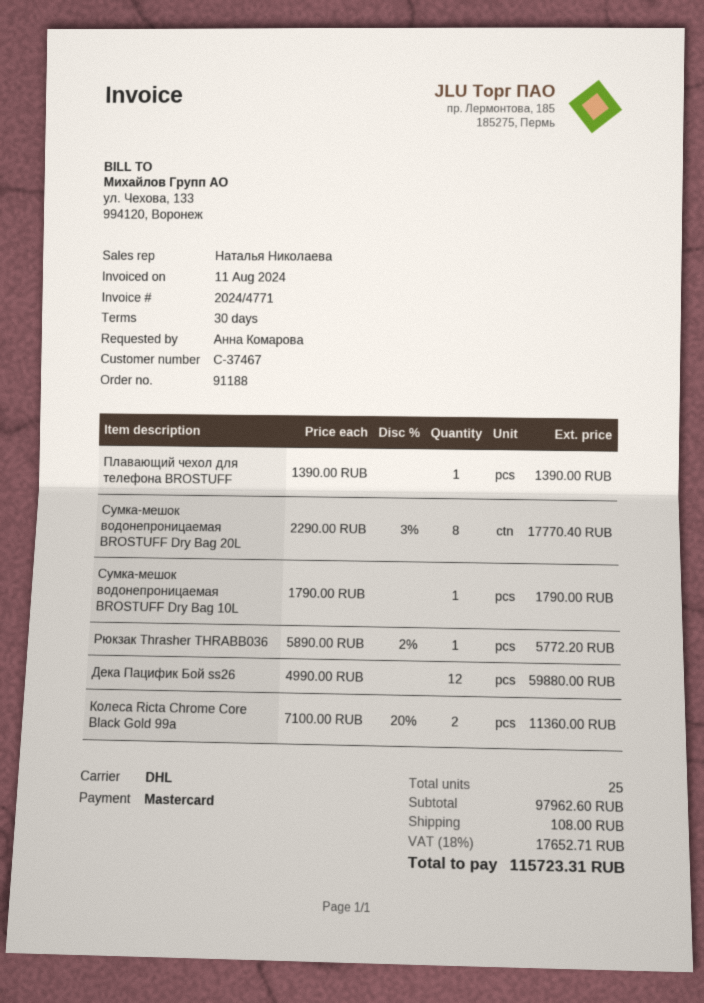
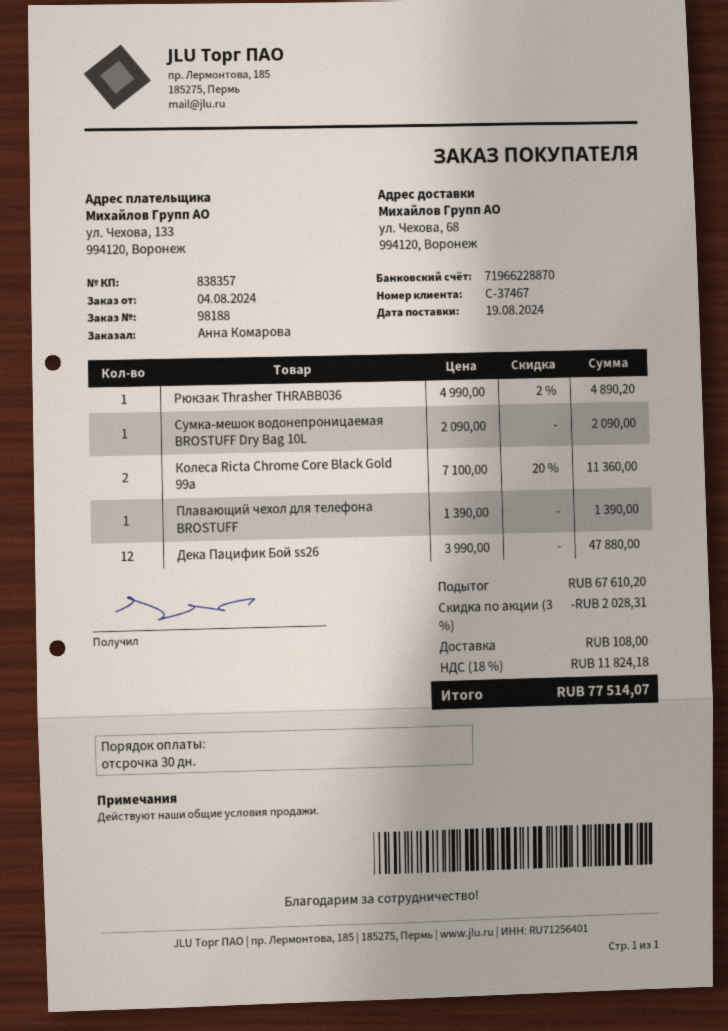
order number: 91188 -> 98188
Сумка-мешок водонепроницаемая BROSTUFF Dry Bag 20L: 8 x 2290.00 - 3% = 17770.40 -> none
Сумка-мешок водонепроницаемая BROSTUFF Dry Bag 10L: 1 x 1790.00 = 1790.00 -> 1 x 2090.00 = 2090.00
Рюкзак Thrasher THRABB036: 1 x 5890.00 - 2% = 5772.20 -> 1 x 4990.00 - 2% = 4890.20
Дека Пацифик Бой ss26: 12 x 4990.00 = 59880.00 -> 12 x 3990.00 = 47880.00
subtotal: 97962.60 -> 67610.20
discount: none -> 3% = 2028.31
tax: 18% = 17652.71 -> 18% = 11824.18
total: 115723.31 -> 77514.07

